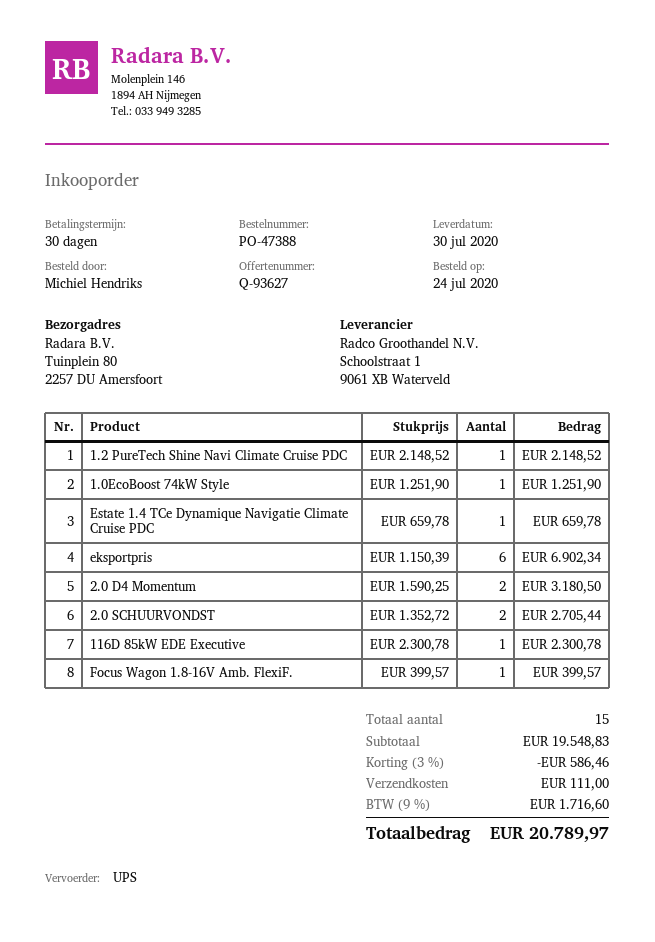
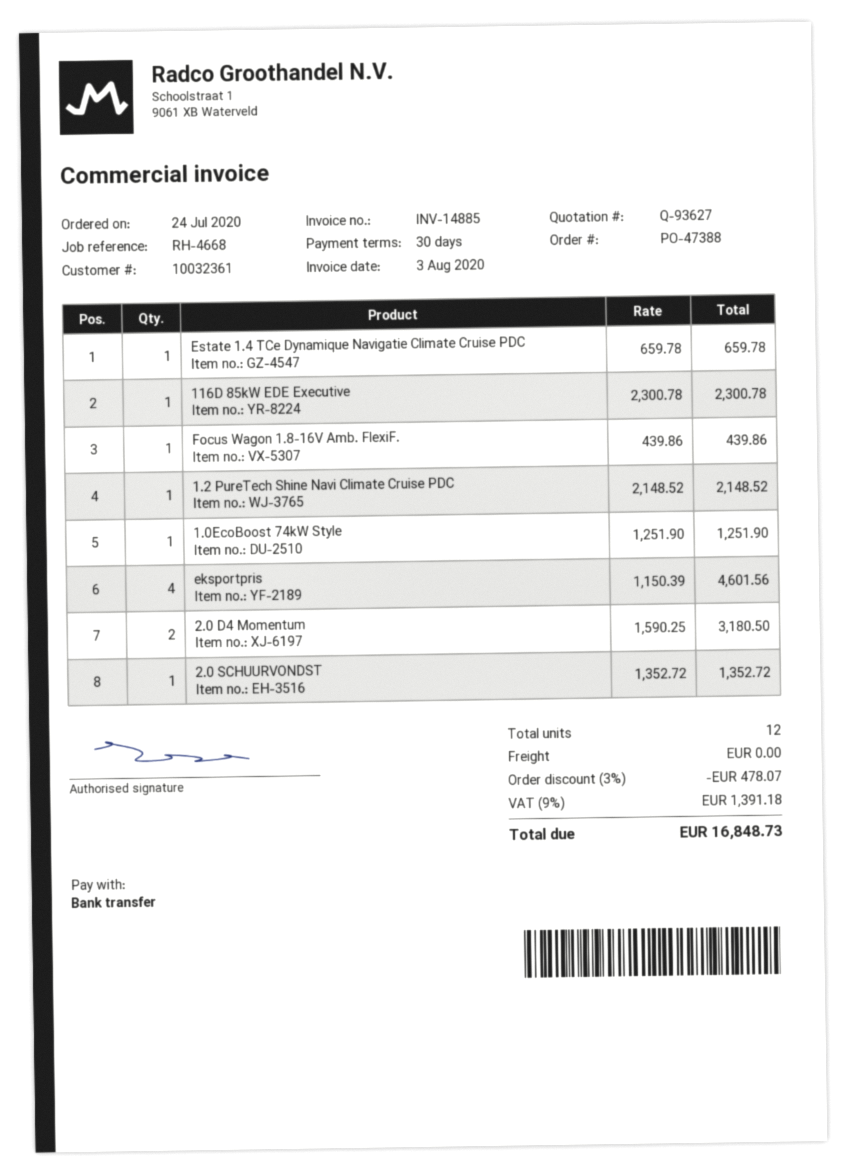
eksportpris: 6 x 1150.39 = 6902.34 -> 4 x 1150.39 = 4601.56
2.0 SCHUURVONDST: 2 x 1352.72 = 2705.44 -> 1 x 1352.72 = 1352.72
Focus Wagon 1.8-16V Amb. FlexiF.: 1 x 399.57 = 399.57 -> 1 x 439.86 = 439.86
total quantity: 15 -> 12
discount: 3% = 586.46 -> 3% = 478.07
shipping: 111.00 -> 0.00
tax: 9% = 1716.60 -> 9% = 1391.18
total: 20789.97 -> 16848.73

